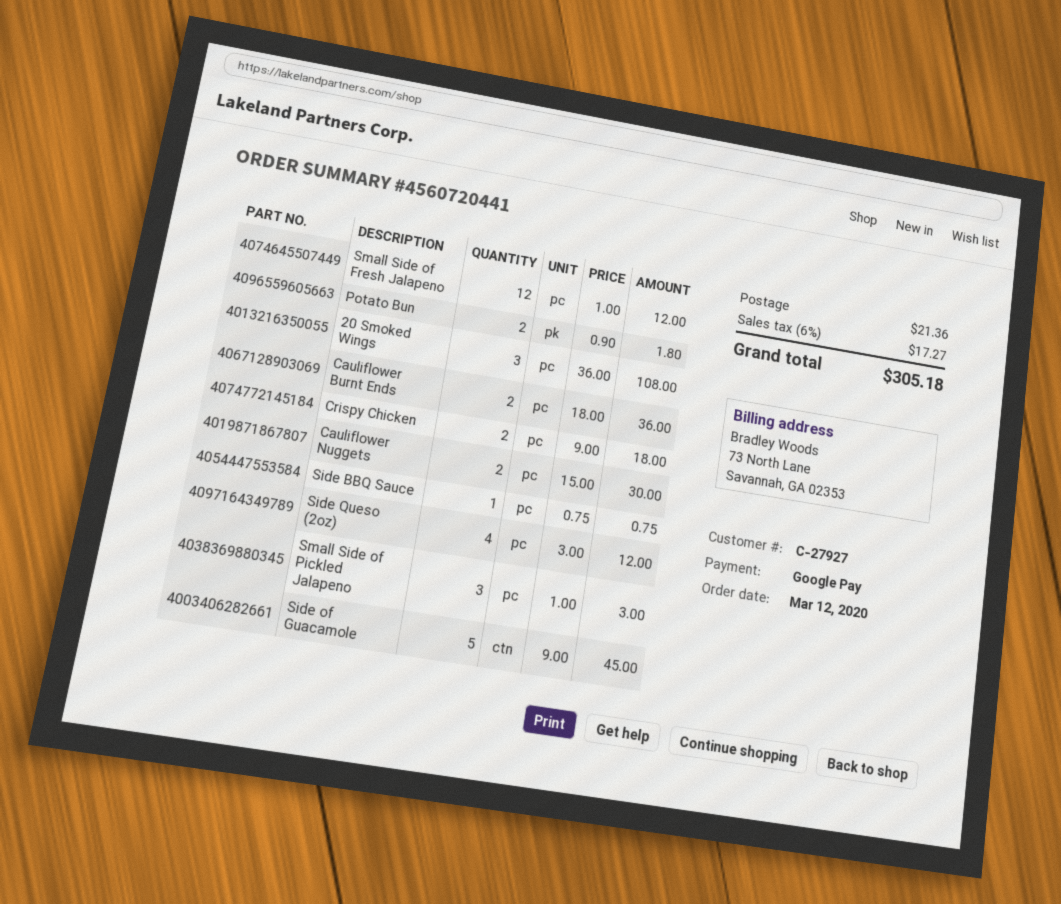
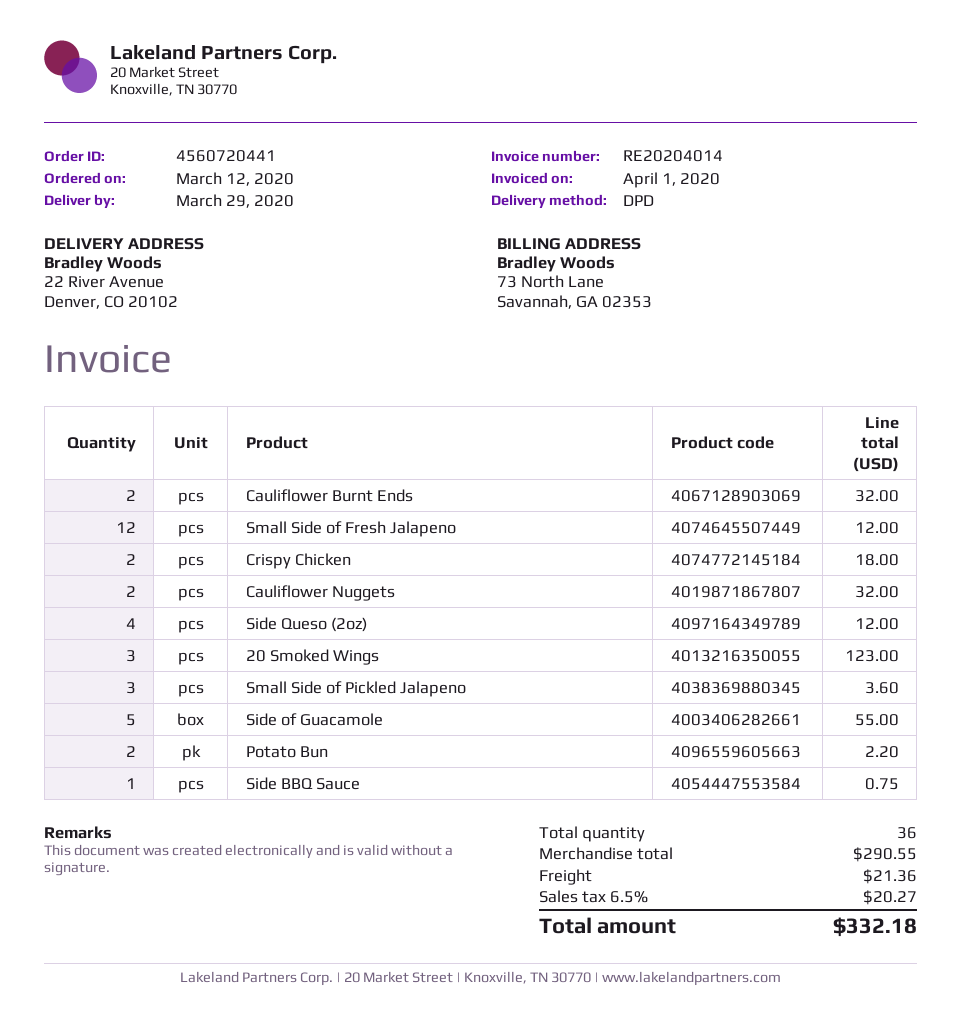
Potato Bun: 2 for 1.80 -> 2 for 2.20
20 Smoked Wings: 3 for 108.00 -> 3 for 123.00
Cauliflower Burnt Ends: 2 for 36.00 -> 2 for 32.00
Cauliflower Nuggets: 2 for 30.00 -> 2 for 32.00
Small Side of Pickled Jalapeno: 3 for 3.00 -> 3 for 3.60
Side of Guacamole: 5 for 45.00 -> 5 for 55.00
tax: 6% = 17.27 -> 6.5% = 20.27
total: 305.18 -> 332.18

